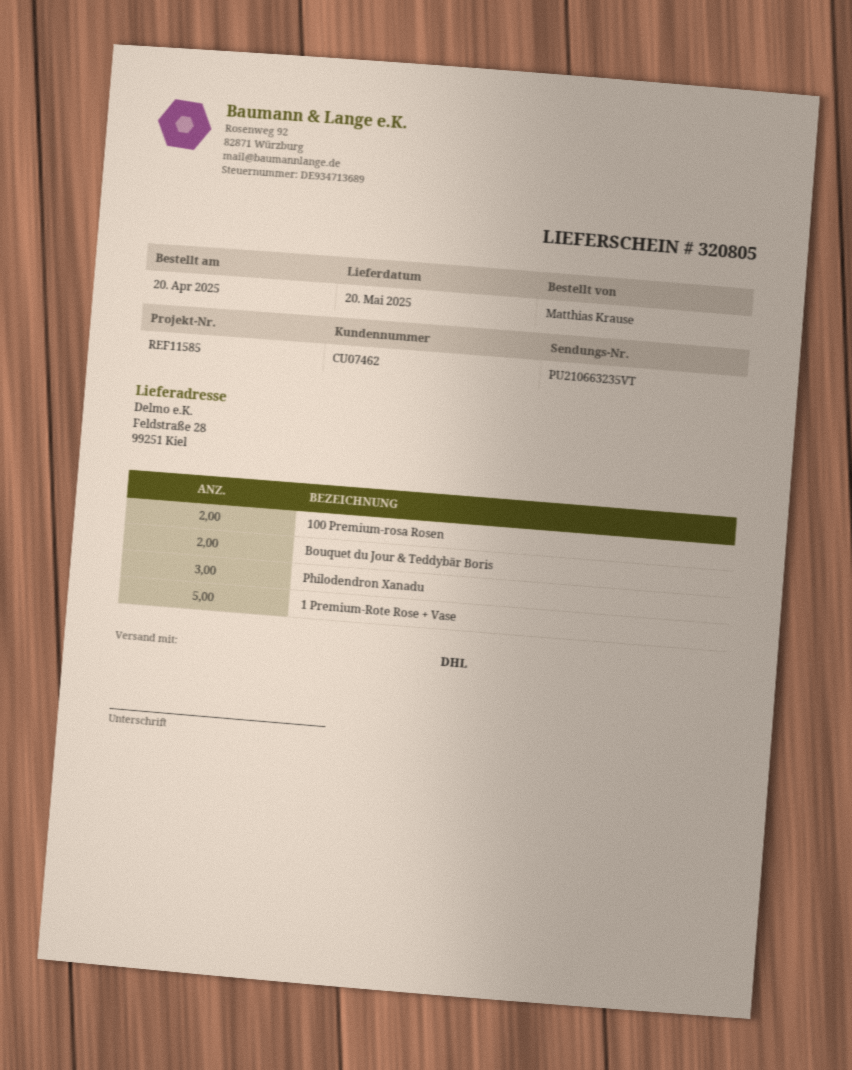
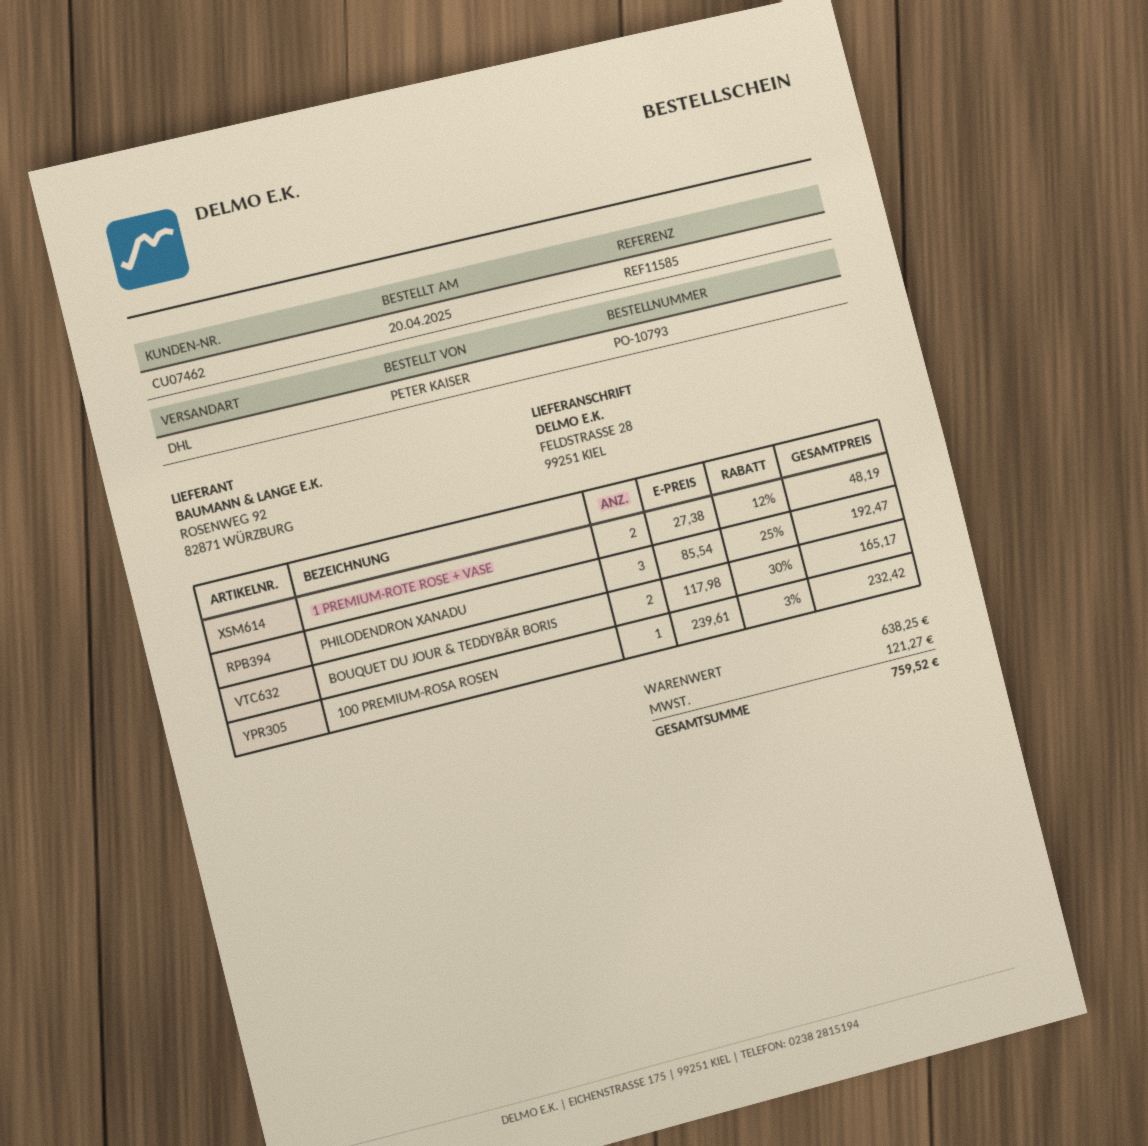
ordered by: Matthias Krause -> PETER KAISER
100 Premium-rosa Rosen: 2 -> 1
1 Premium-Rote Rose + Vase: 5 -> 2

